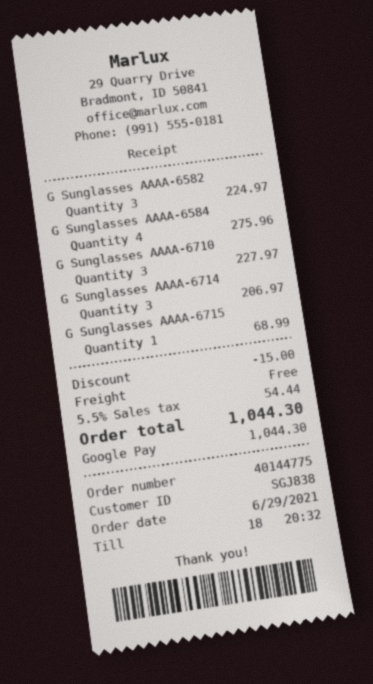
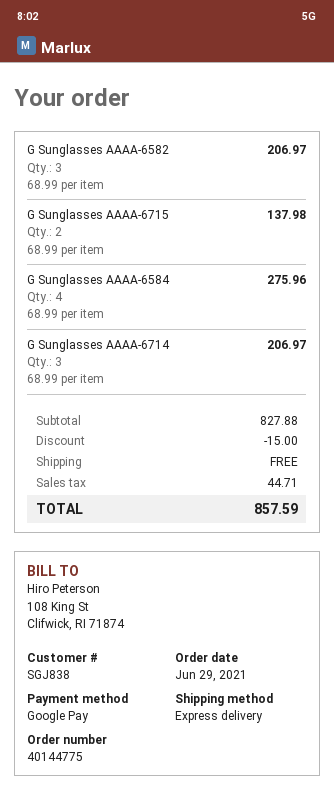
G Sunglasses AAAA-6582: 3 for 224.97 -> 3 for 206.97
G Sunglasses AAAA-6710: 3 for 227.97 -> none
G Sunglasses AAAA-6715: 1 for 68.99 -> 2 for 137.98
tax: 54.44 -> 44.71
total: 1044.30 -> 857.59

